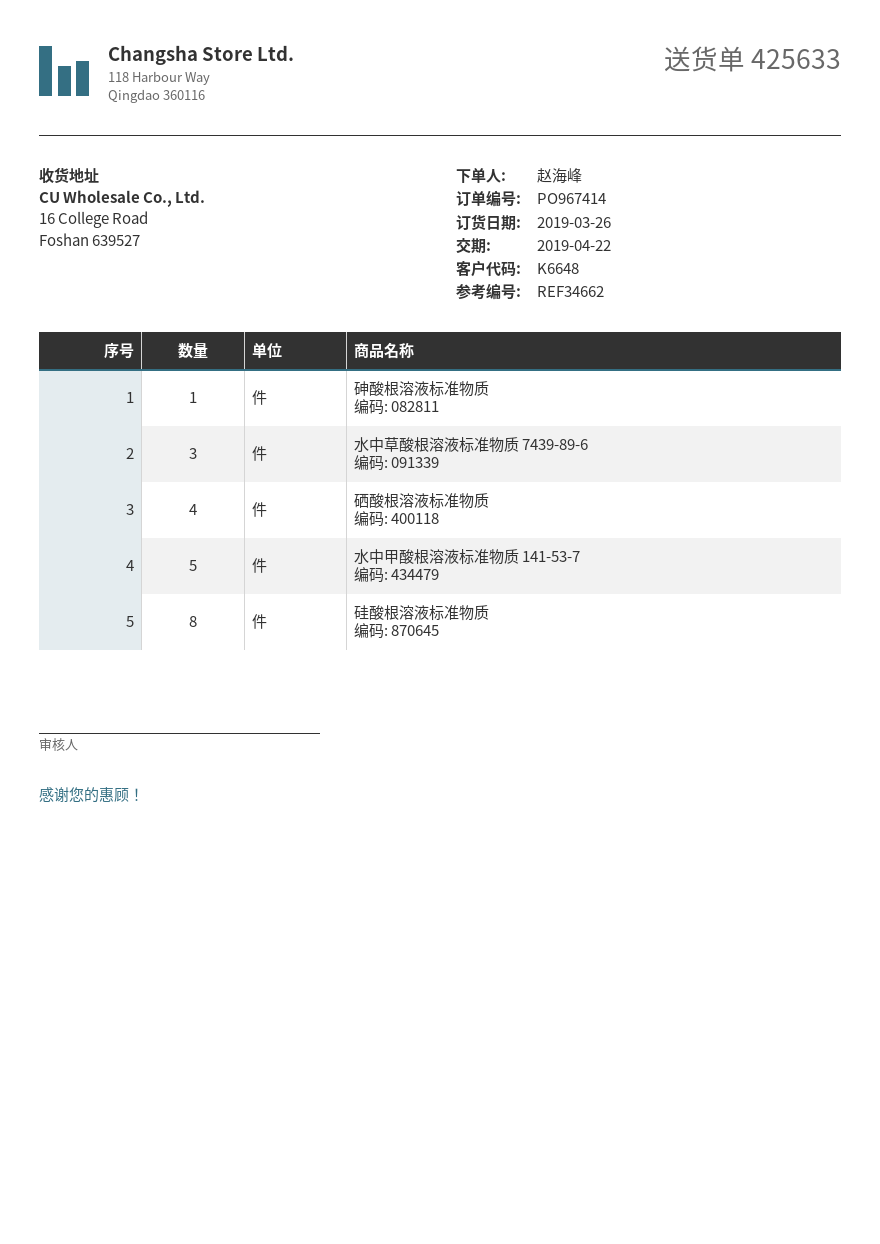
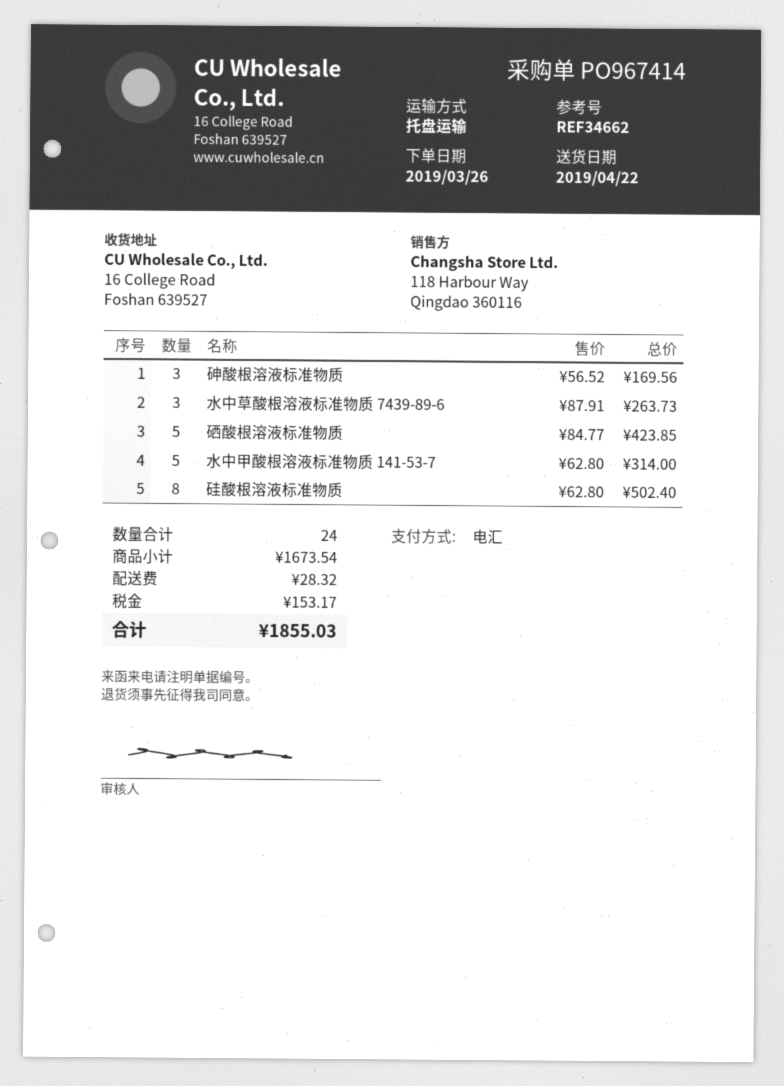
砷酸根溶液标准物质: 1 -> 3
硒酸根溶液标准物质: 4 -> 5

